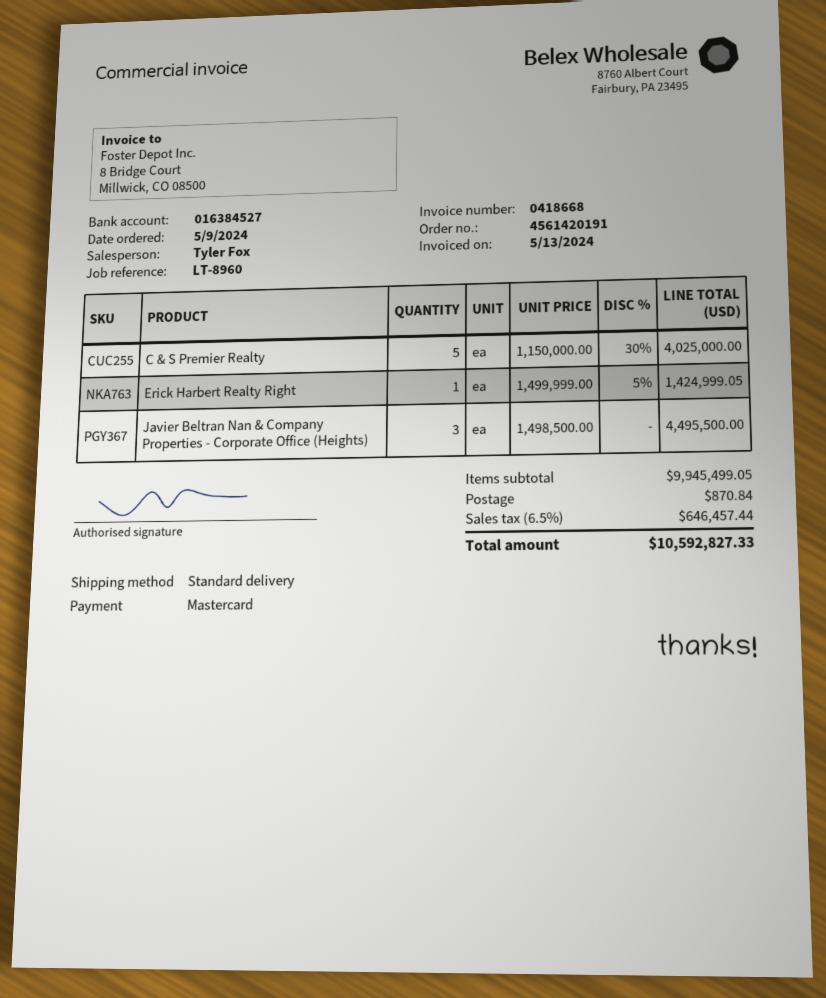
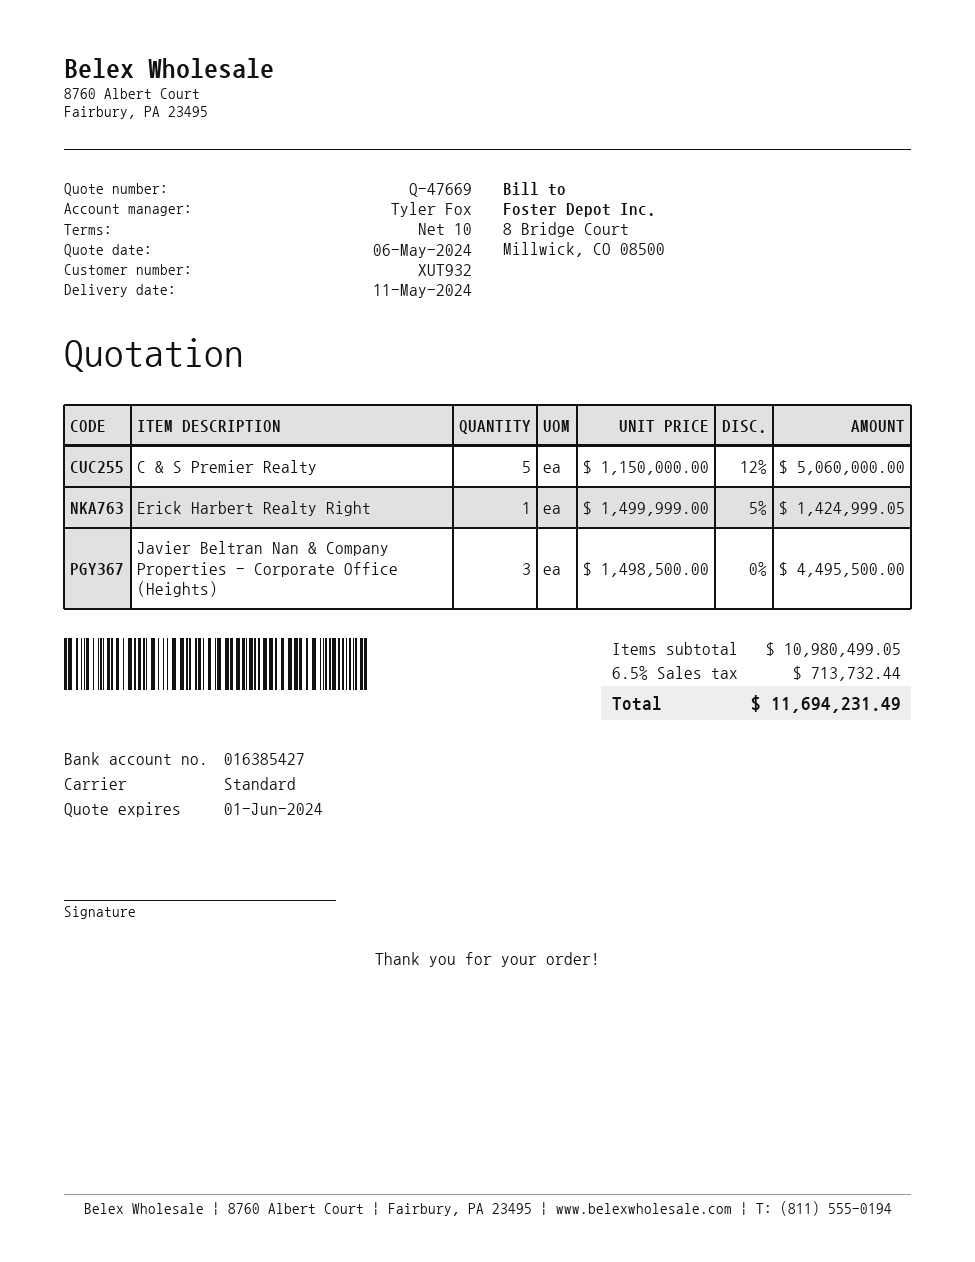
bank account: 016384527 -> 016385427
C & S Premier Realty: 5 x 1150000.00 - 30% = 4025000.00 -> 5 x 1150000.00 - 12% = 5060000.00
subtotal: 9945499.05 -> 10980499.05
shipping: 870.84 -> none
tax: 6.5% = 646457.44 -> 6.5% = 713732.44
total: 10592827.33 -> 11694231.49

